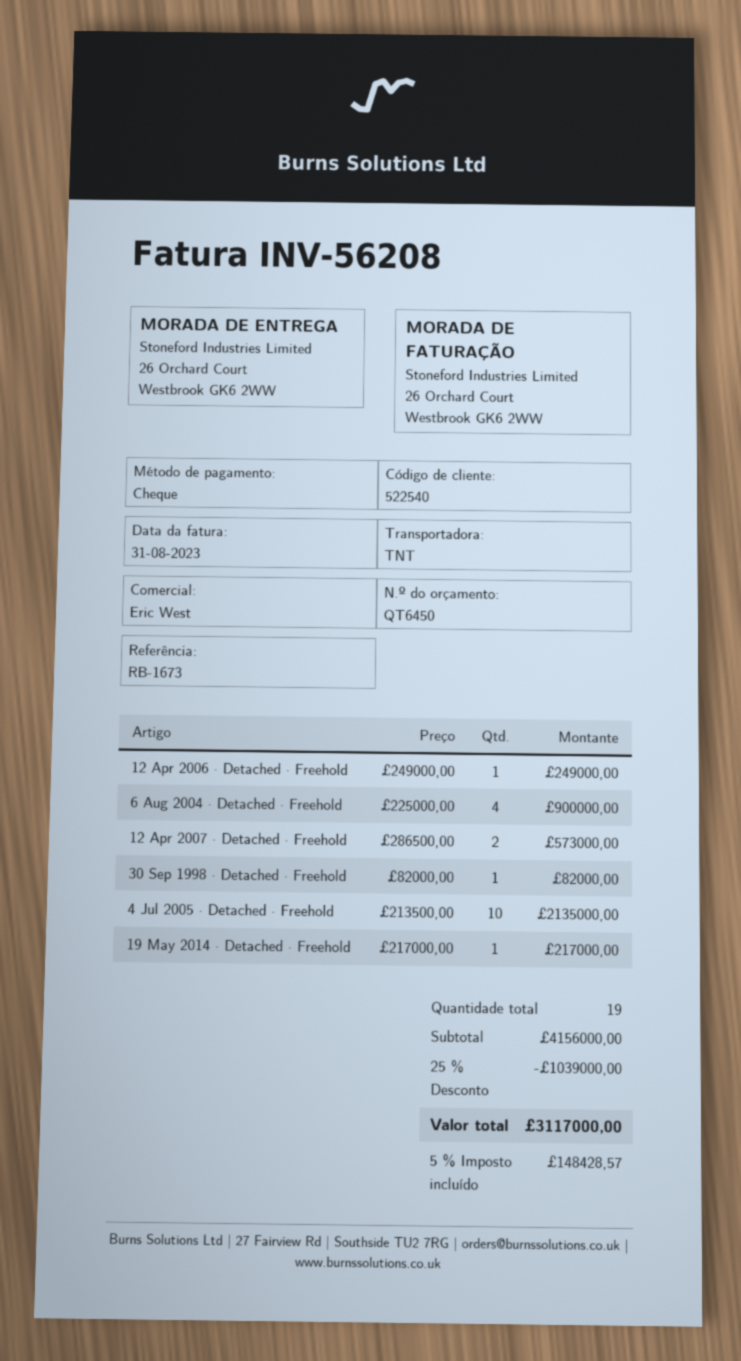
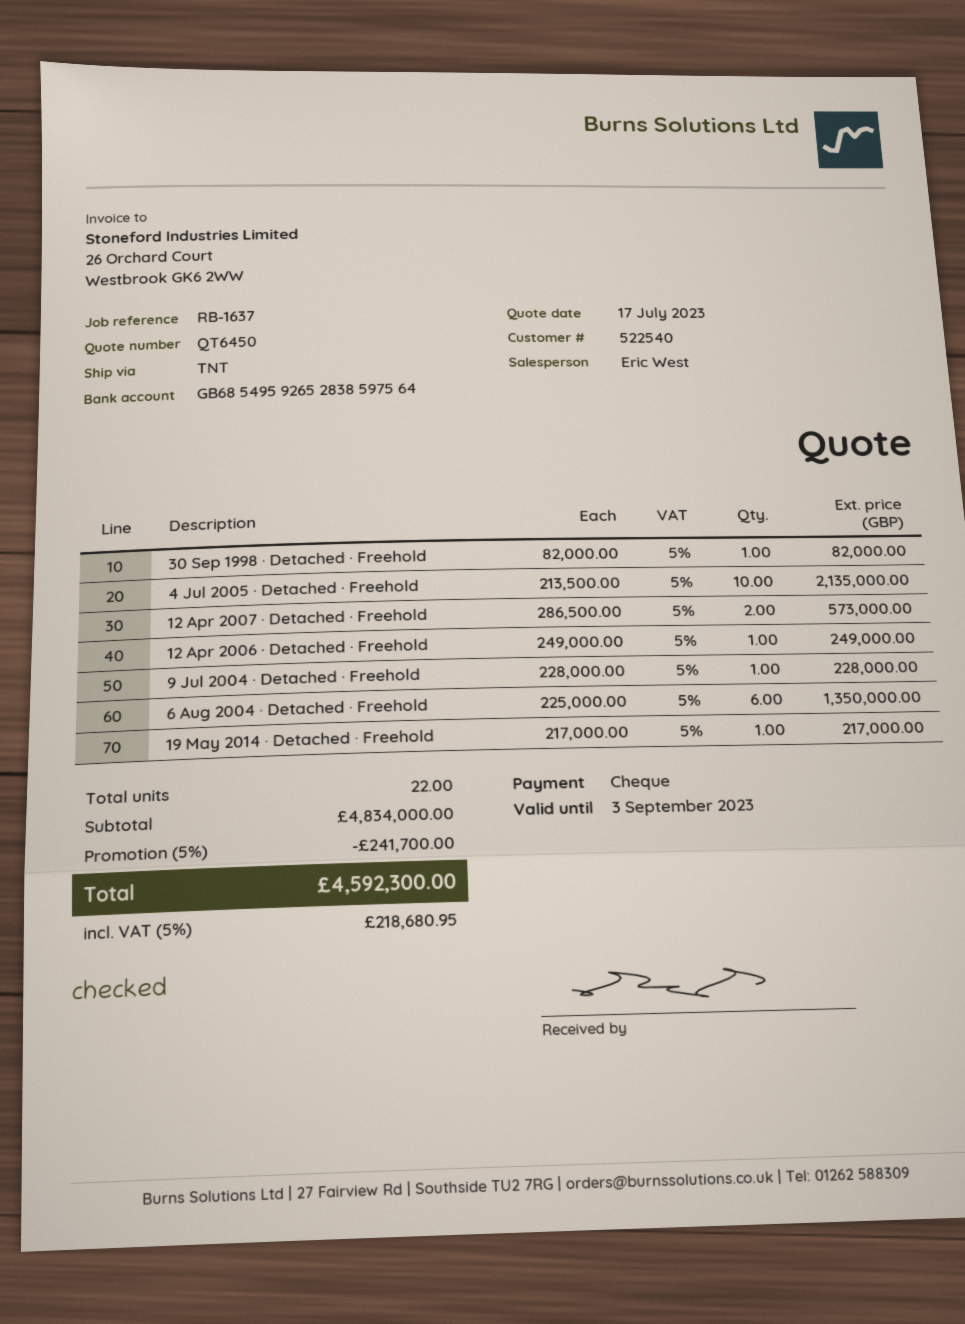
reference: RB-1673 -> RB-1637
6 Aug 2004 · Detached · Freehold: 4 x 225000.00 = 900000.00 -> 6 x 225000.00 = 1350000.00
9 Jul 2004 · Detached · Freehold: none -> 1 x 228000.00 = 228000.00
total quantity: 19 -> 22
subtotal: 4156000.00 -> 4834000.00
discount: 25% = 1039000.00 -> 5% = 241700.00
tax: 5% = 148428.57 -> 5% = 218680.95
total: 3117000.00 -> 4592300.00

